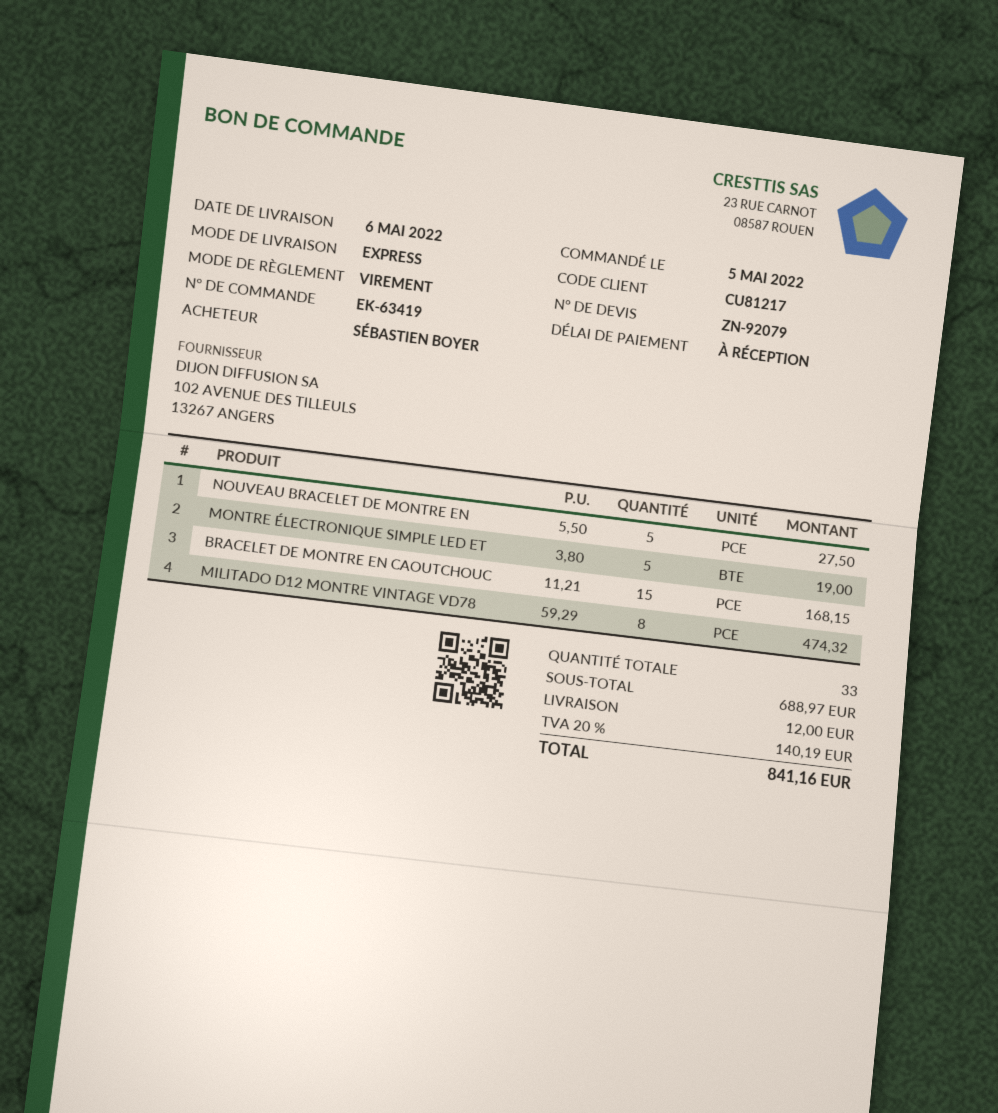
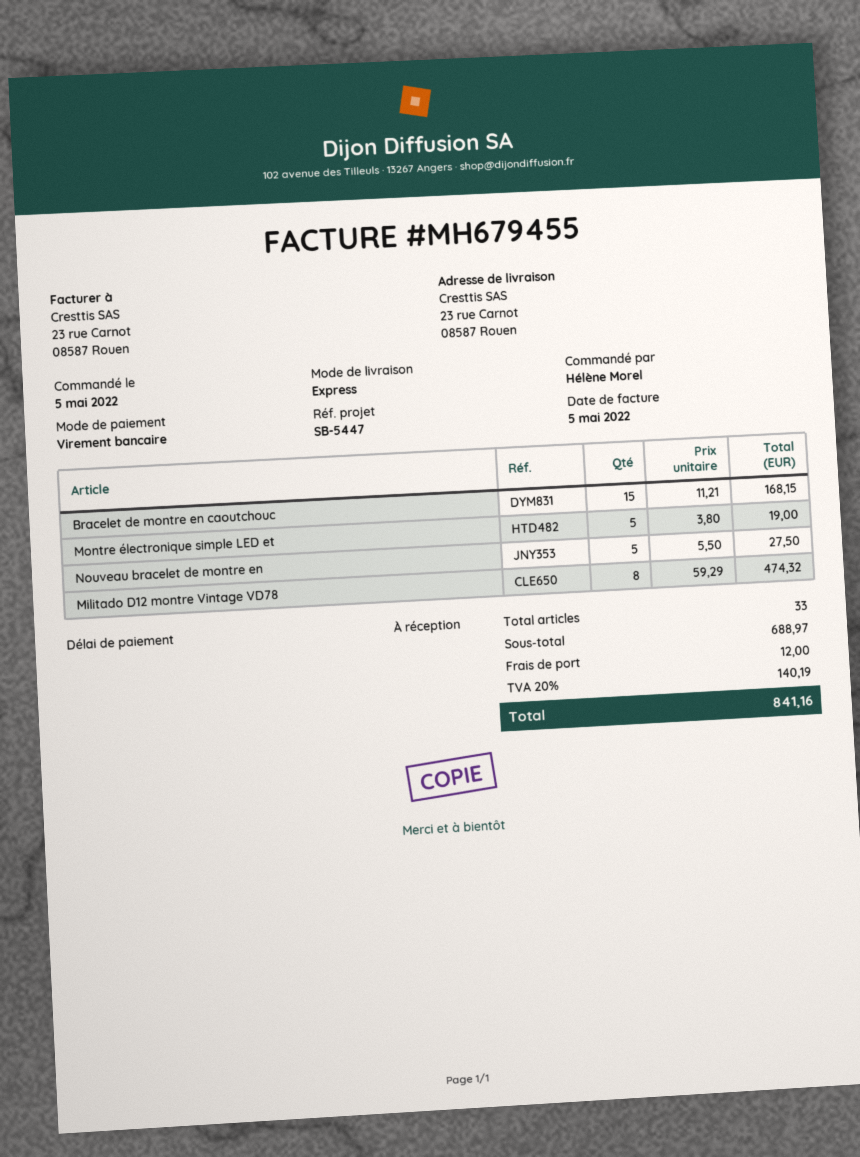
ordered by: SÉBASTIEN BOYER -> Hélène Morel

